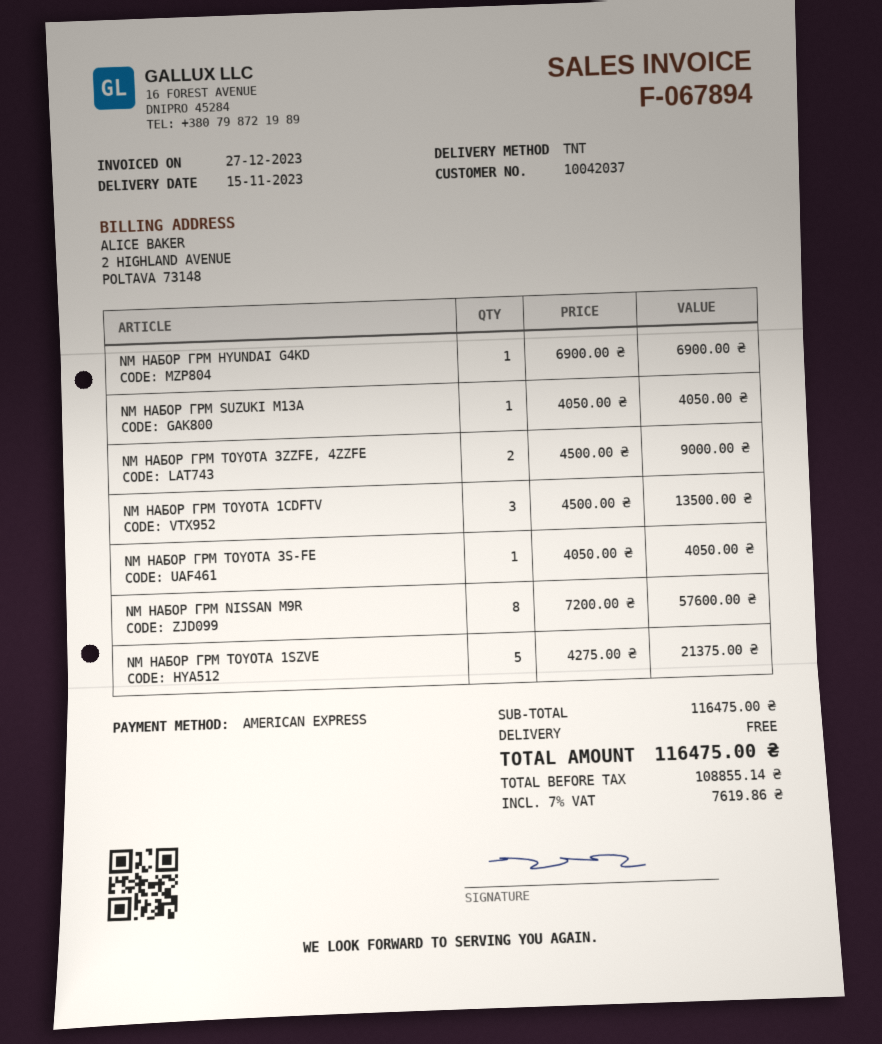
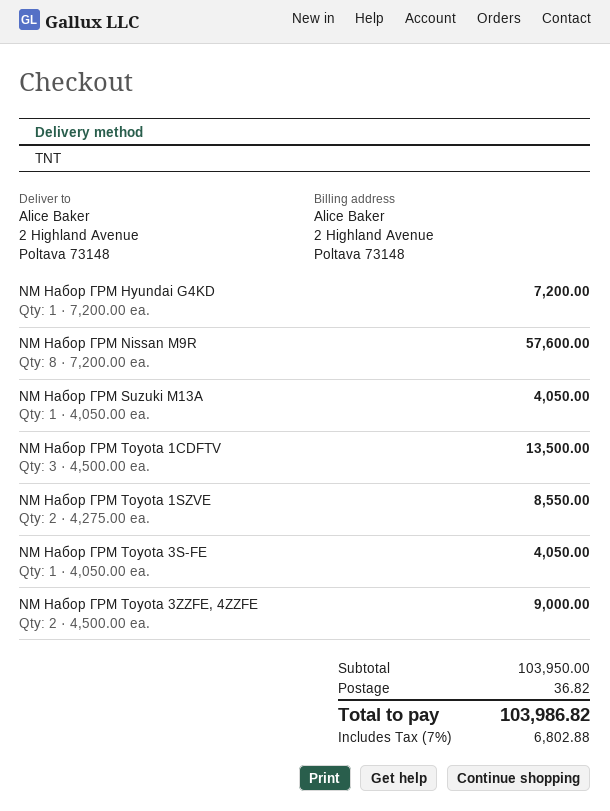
NM НАБОР ГРМ HYUNDAI G4KD: 1 x 6900.00 = 6900.00 -> 1 x 7200.00 = 7200.00
NM НАБОР ГРМ TOYOTA 1SZVE: 5 x 4275.00 = 21375.00 -> 2 x 4275.00 = 8550.00
subtotal: 116475.00 -> 103950.00
shipping: 0.00 -> 36.82
tax: 7% = 7619.86 -> 7% = 6802.88
total: 116475.00 -> 103986.82

